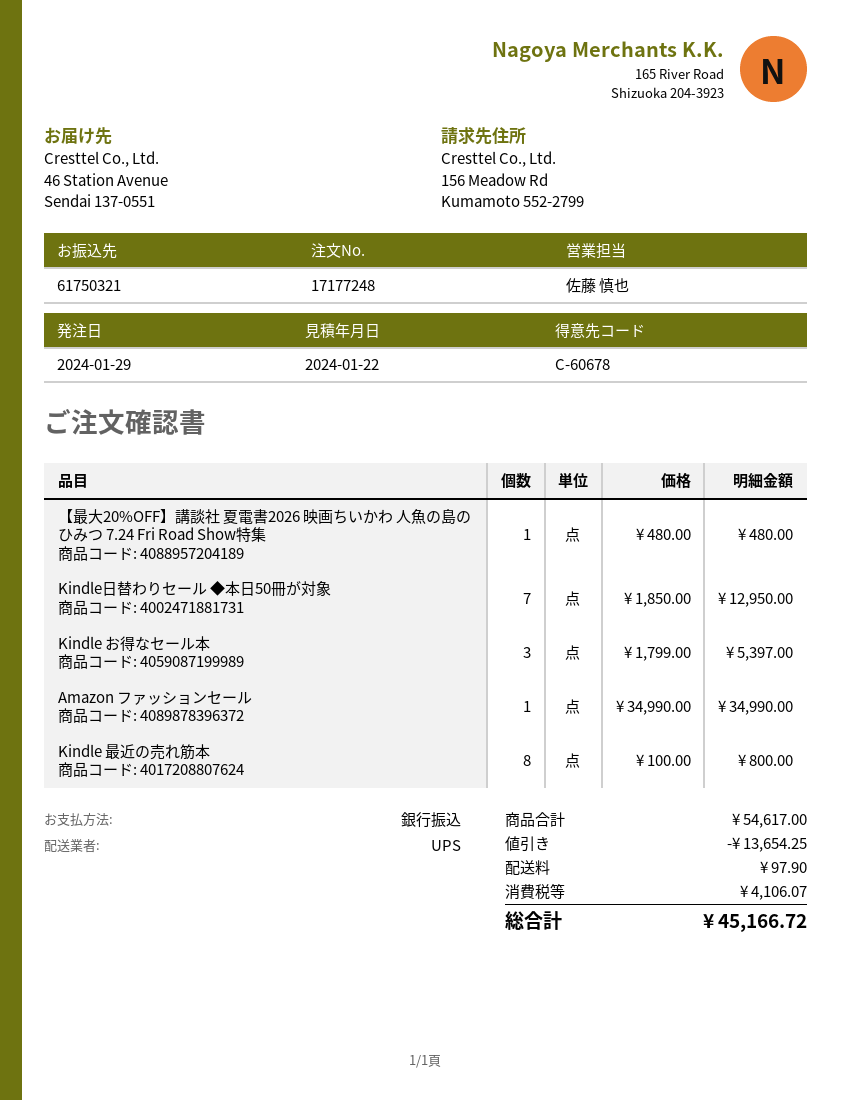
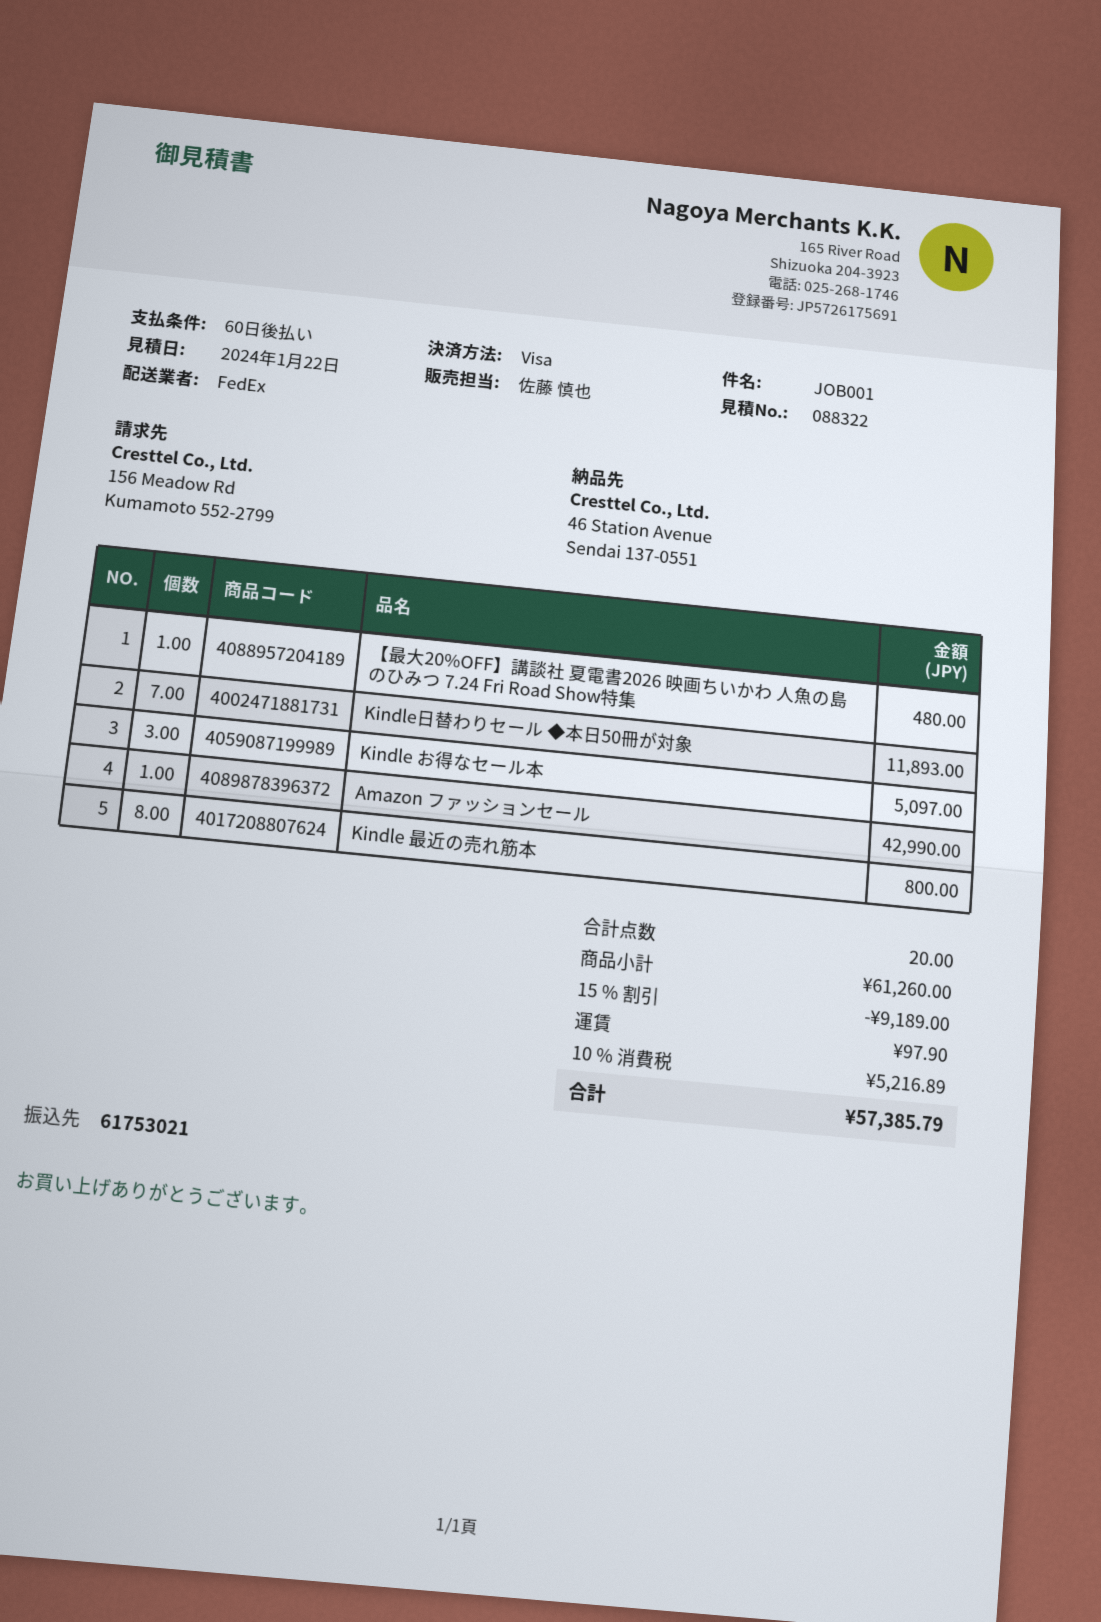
payment method: bank transfer -> Visa
bank account: 61750321 -> 61753021
shipping method: UPS -> FedEx
Kindle日替わりセール ◆本日50冊が対象: 7 for 12950.00 -> 7 for 11893.00
Kindle お得なセール本: 3 for 5397.00 -> 3 for 5097.00
Amazon ファッションセール: 1 for 34990.00 -> 1 for 42990.00
subtotal: 54617.00 -> 61260.00
discount: 13654.25 -> 9189.00
tax: 4106.07 -> 5216.89
total: 45166.72 -> 57385.79

